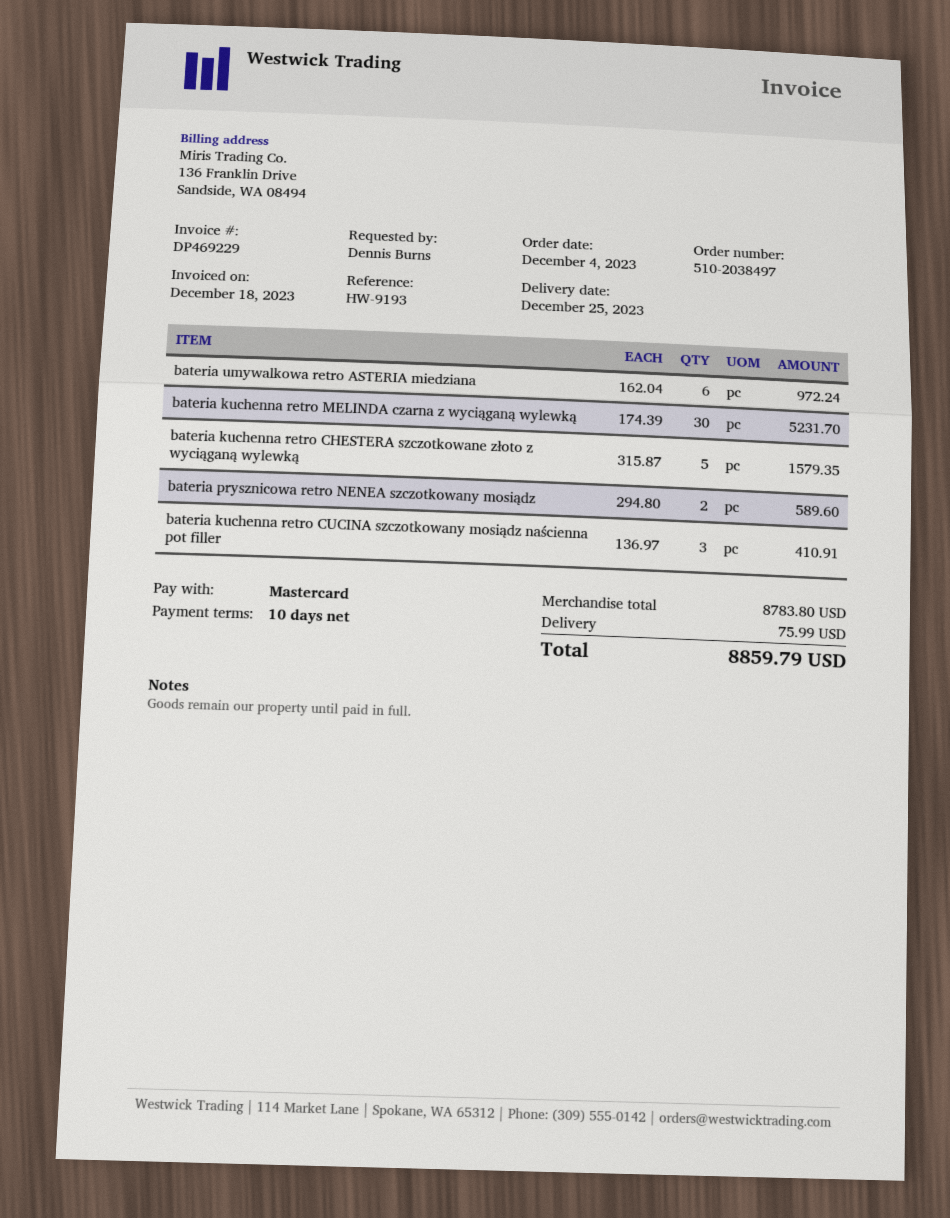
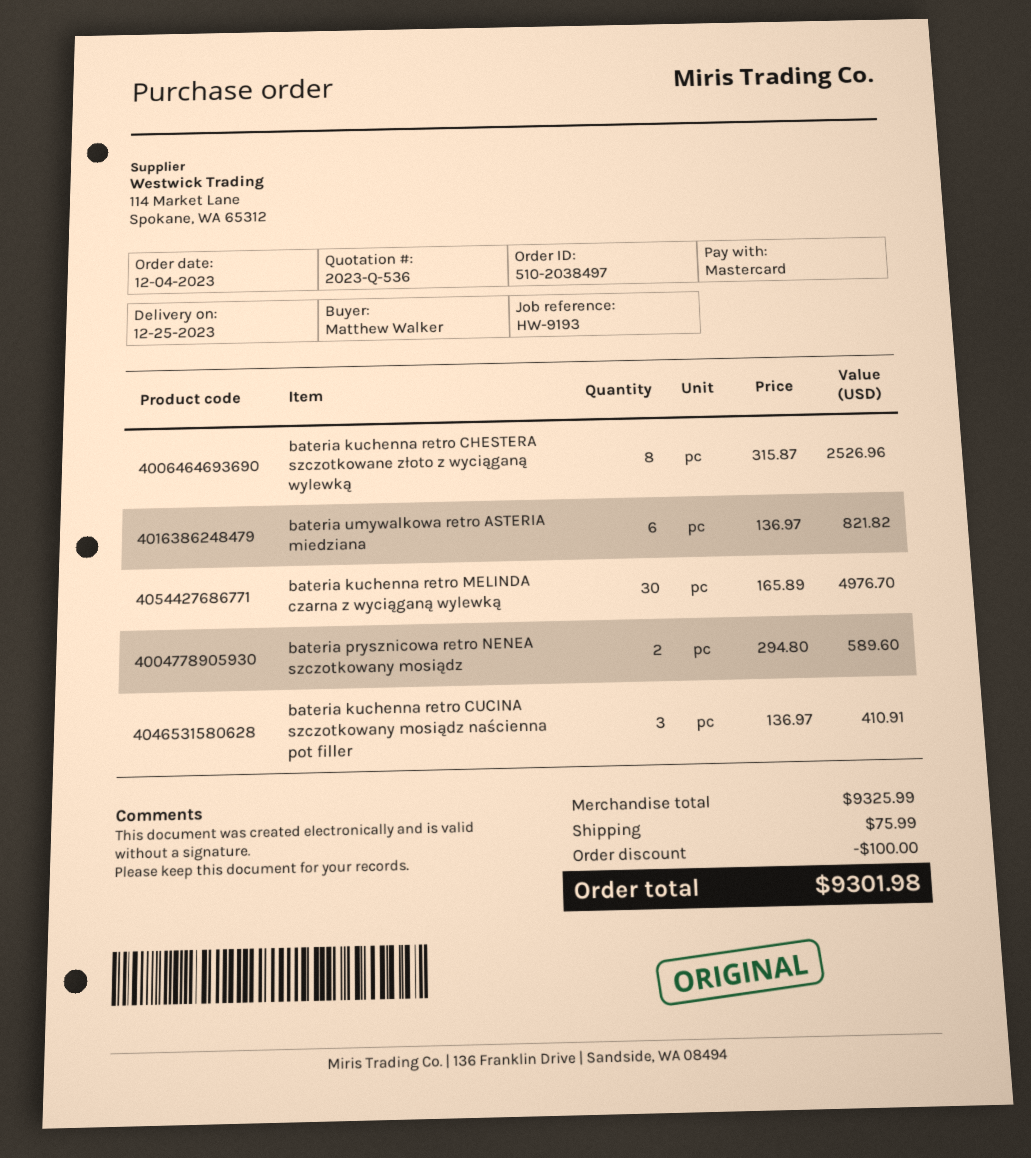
ordered by: Dennis Burns -> Matthew Walker
bateria umywalkowa retro ASTERIA miedziana: 6 x 162.04 = 972.24 -> 6 x 136.97 = 821.82
bateria kuchenna retro MELINDA czarna z wyciąganą wylewką: 30 x 174.39 = 5231.70 -> 30 x 165.89 = 4976.70
bateria kuchenna retro CHESTERA szczotkowane złoto z wyciąganą wylewką: 5 x 315.87 = 1579.35 -> 8 x 315.87 = 2526.96
subtotal: 8783.80 -> 9325.99
discount: none -> 100.00
total: 8859.79 -> 9301.98

